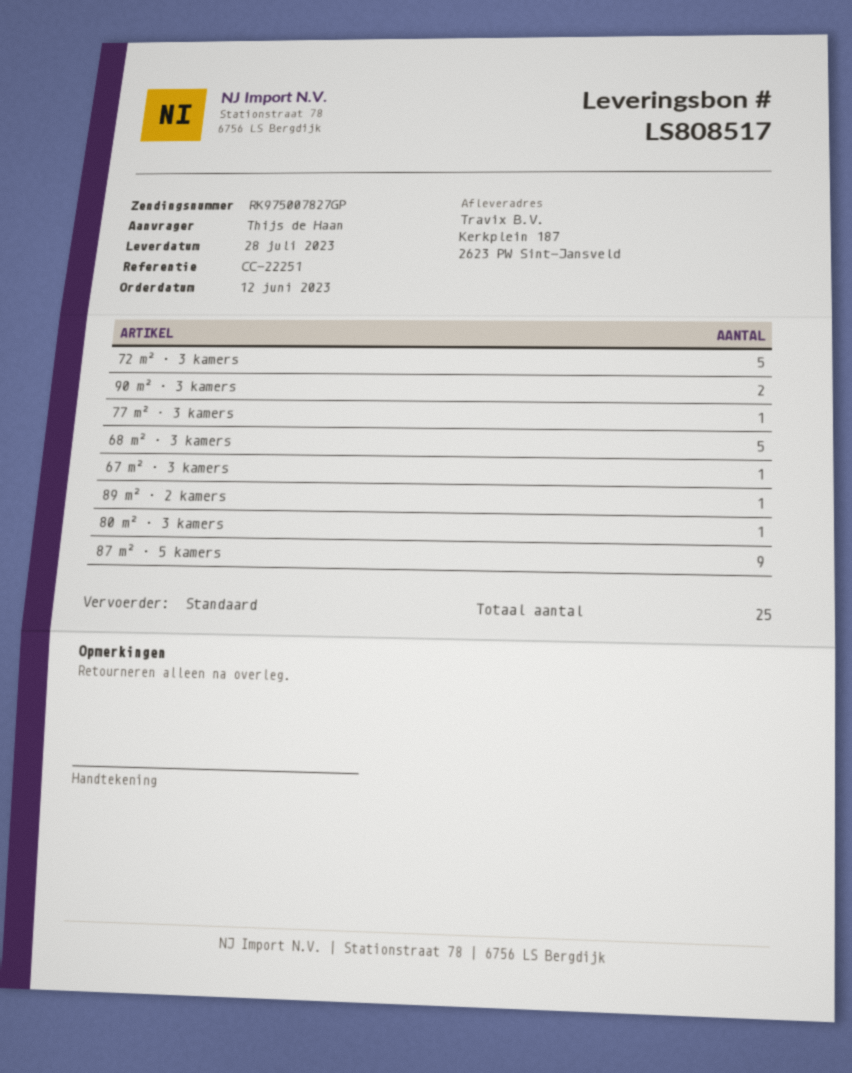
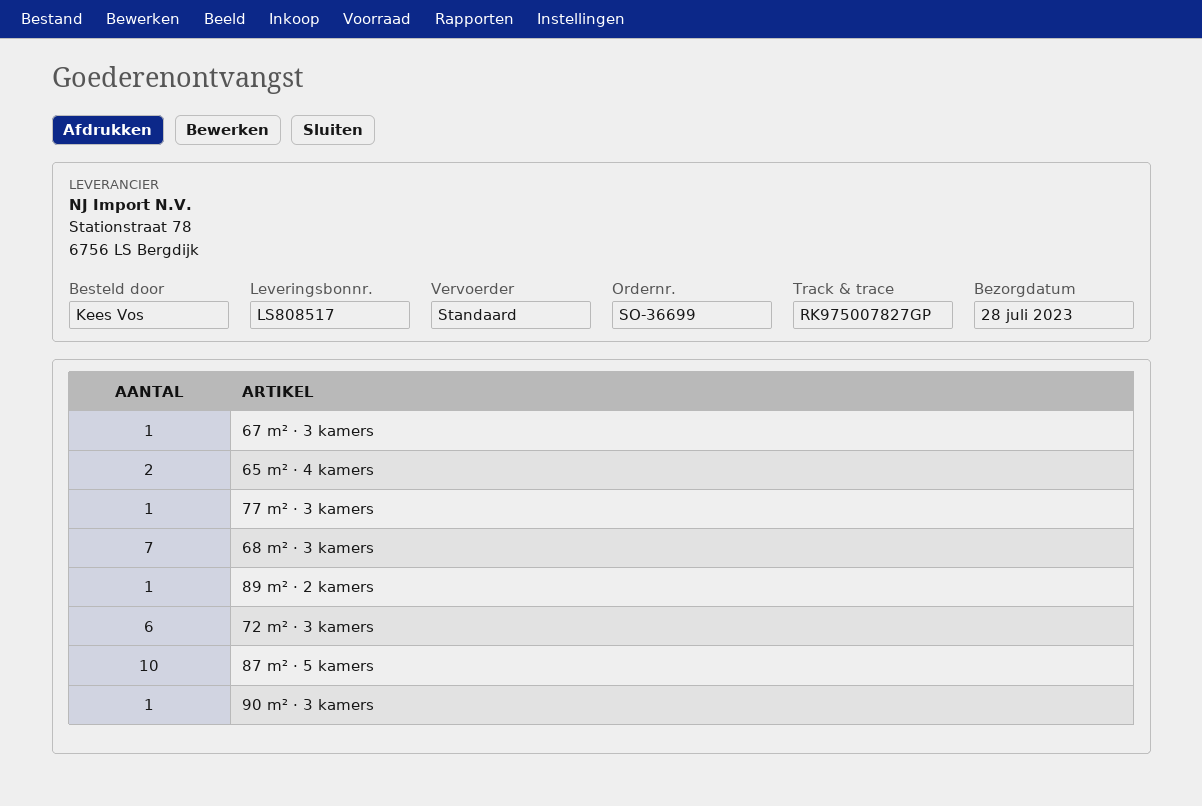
ordered by: Thijs de Haan -> Kees Vos
72 m² · 3 kamers: 5 -> 6
90 m² · 3 kamers: 2 -> 1
68 m² · 3 kamers: 5 -> 7
80 m² · 3 kamers: 1 -> none
87 m² · 5 kamers: 9 -> 10
65 m² · 4 kamers: none -> 2

